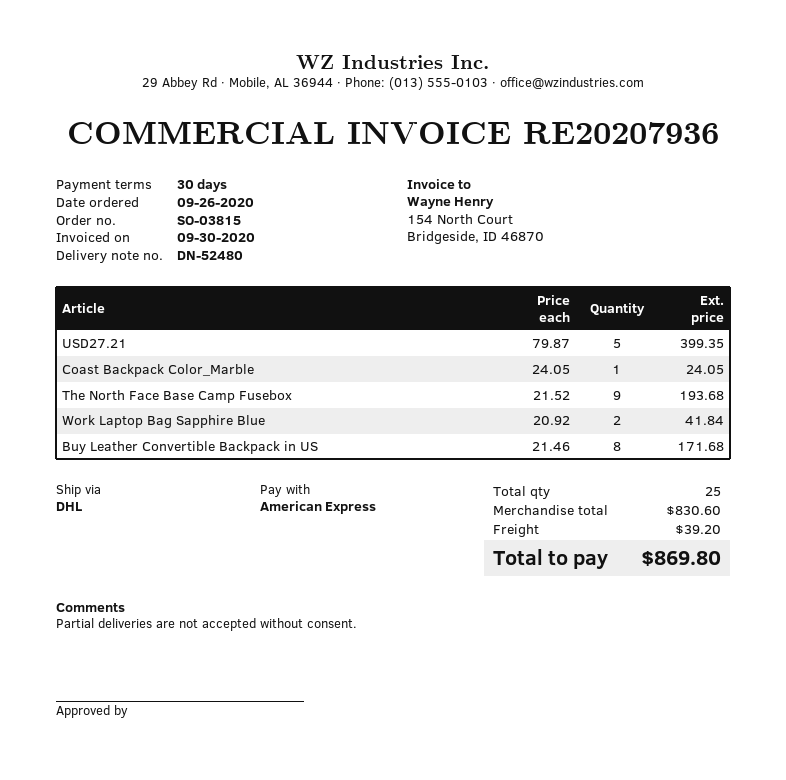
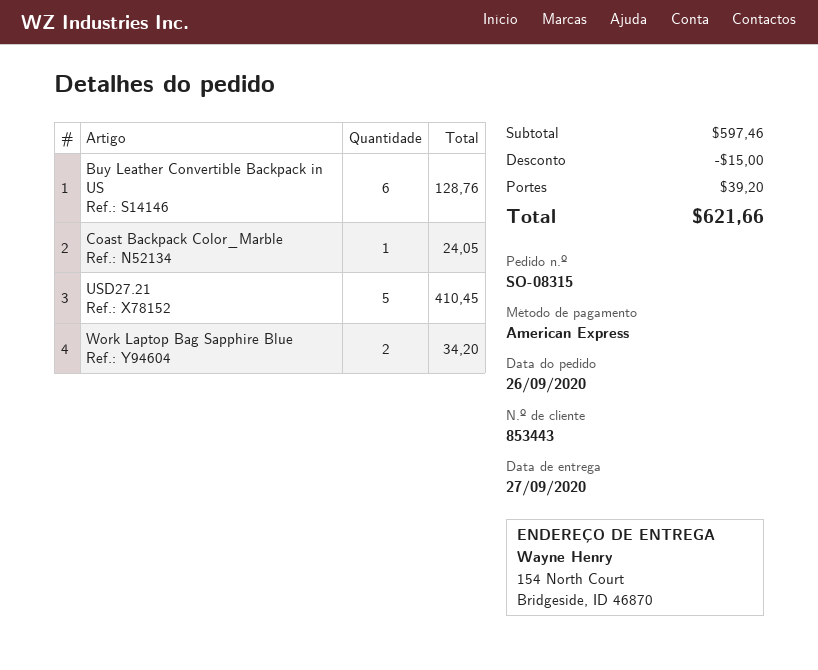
order number: SO-03815 -> SO-08315
USD27.21: 5 for 399.35 -> 5 for 410.45
The North Face Base Camp Fusebox: 9 for 193.68 -> none
Work Laptop Bag Sapphire Blue: 2 for 41.84 -> 2 for 34.20
Buy Leather Convertible Backpack in US: 8 for 171.68 -> 6 for 128.76
subtotal: 830.60 -> 597.46
discount: none -> 15.00
total: 869.80 -> 621.66

